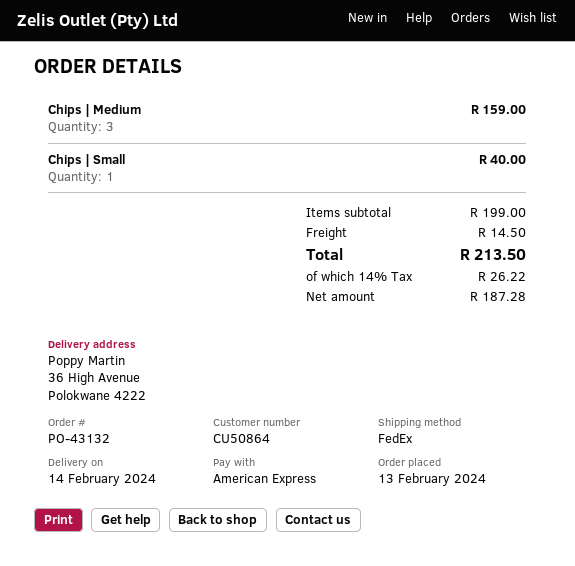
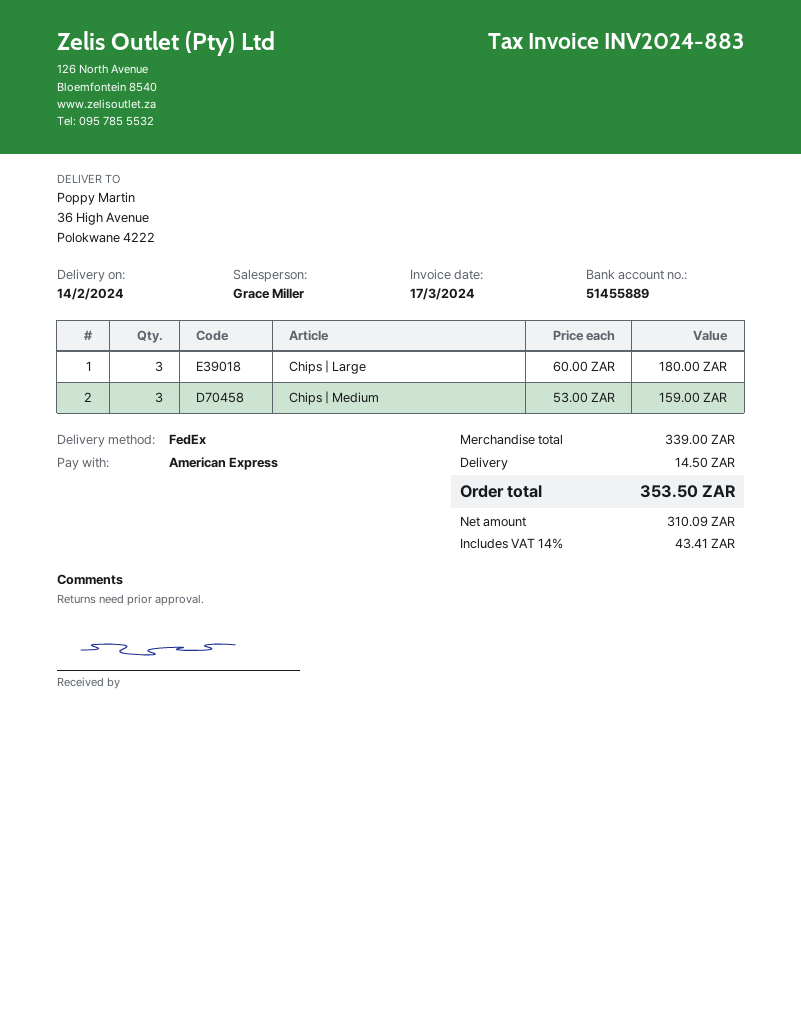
Chips | Small: 1 for 40.00 -> none
Chips | Large: none -> 3 for 180.00
subtotal: 199.00 -> 339.00
net: 187.28 -> 310.09
tax: 14% = 26.22 -> 14% = 43.41
total: 213.50 -> 353.50

